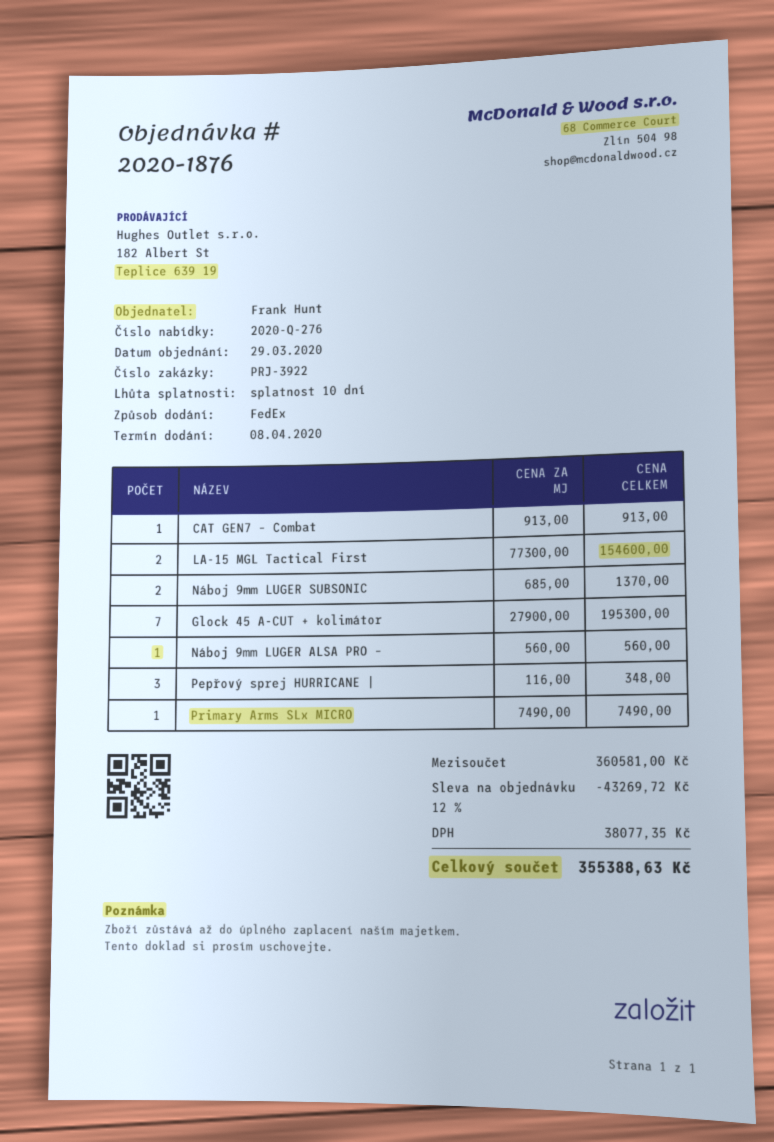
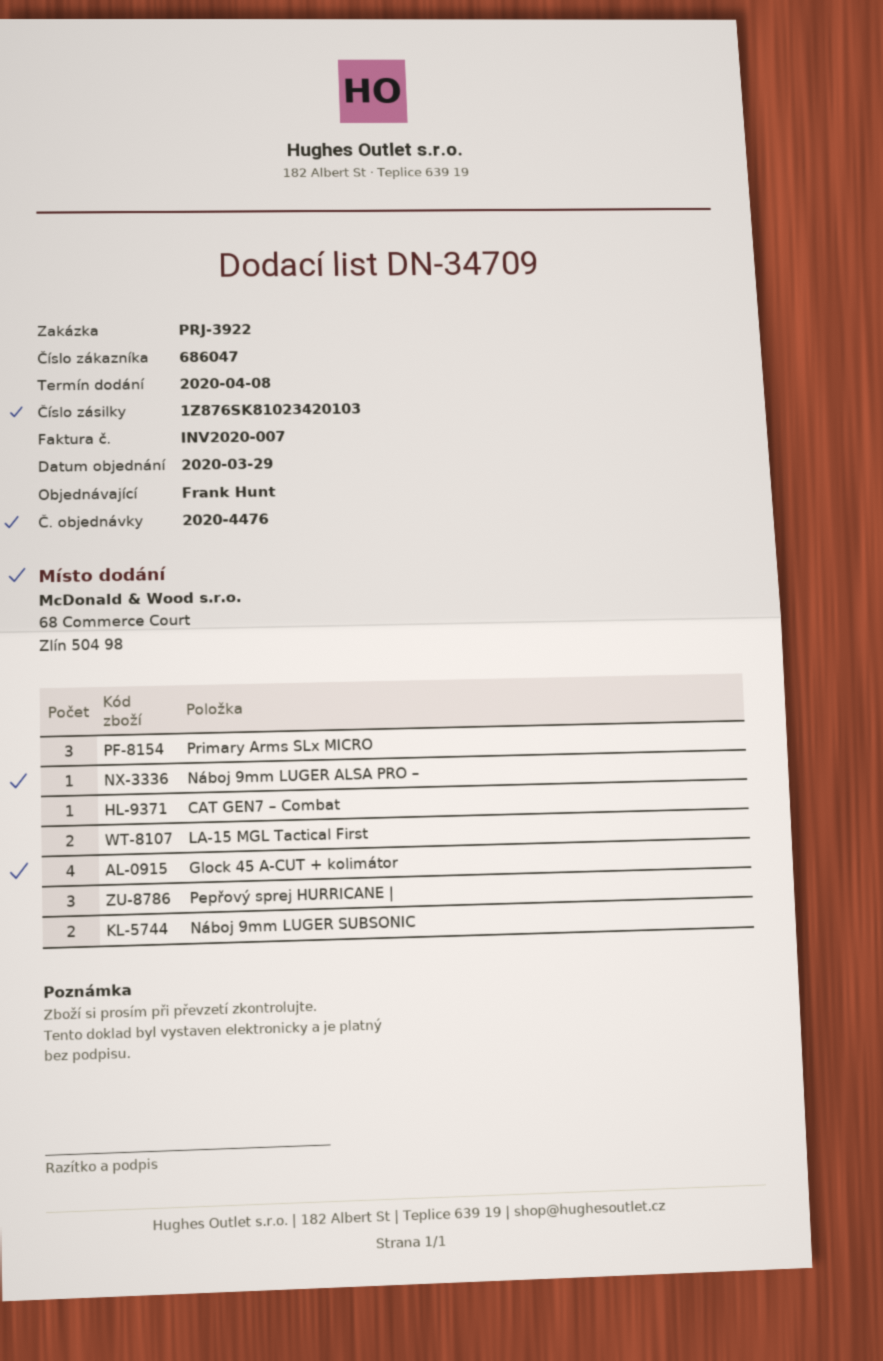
order number: 2020-1876 -> 2020-4476
Glock 45 A-CUT + kolimátor: 7 -> 4
Primary Arms SLx MICRO: 1 -> 3

